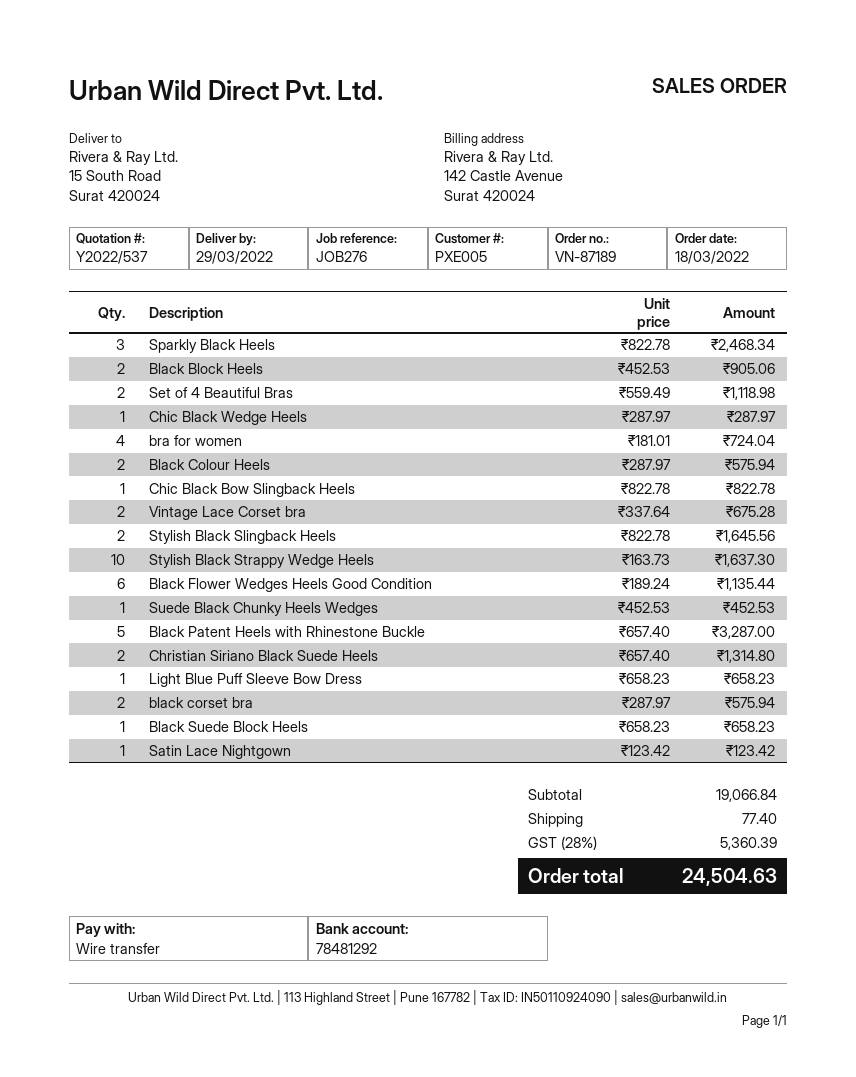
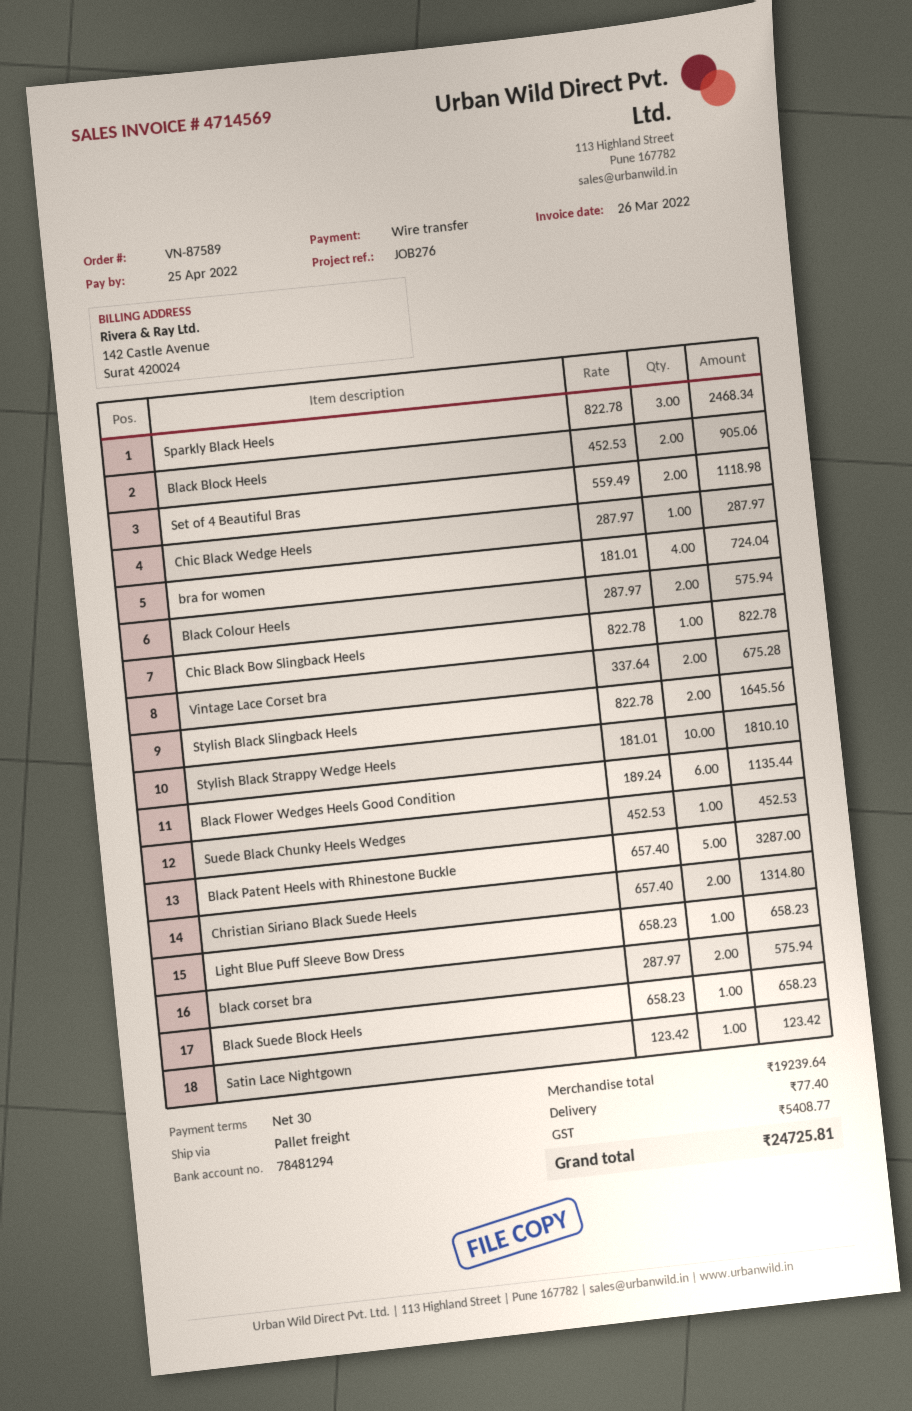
order number: VN-87189 -> VN-87589
bank account: 78481292 -> 78481294
Stylish Black Strappy Wedge Heels: 10 x 163.73 = 1637.30 -> 10 x 181.01 = 1810.10
subtotal: 19066.84 -> 19239.64
tax: 5360.39 -> 5408.77
total: 24504.63 -> 24725.81

